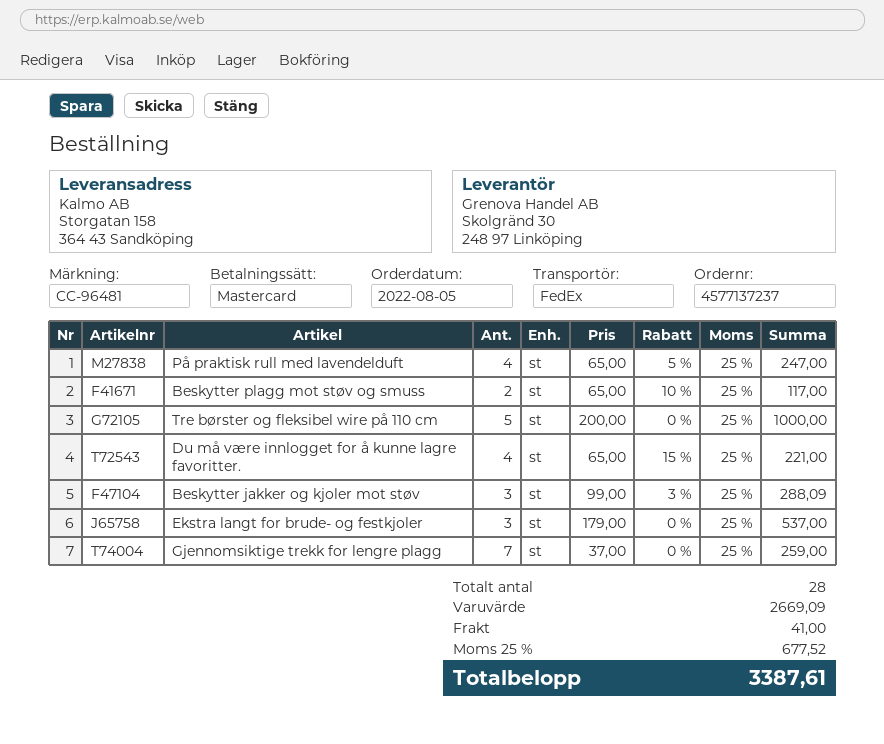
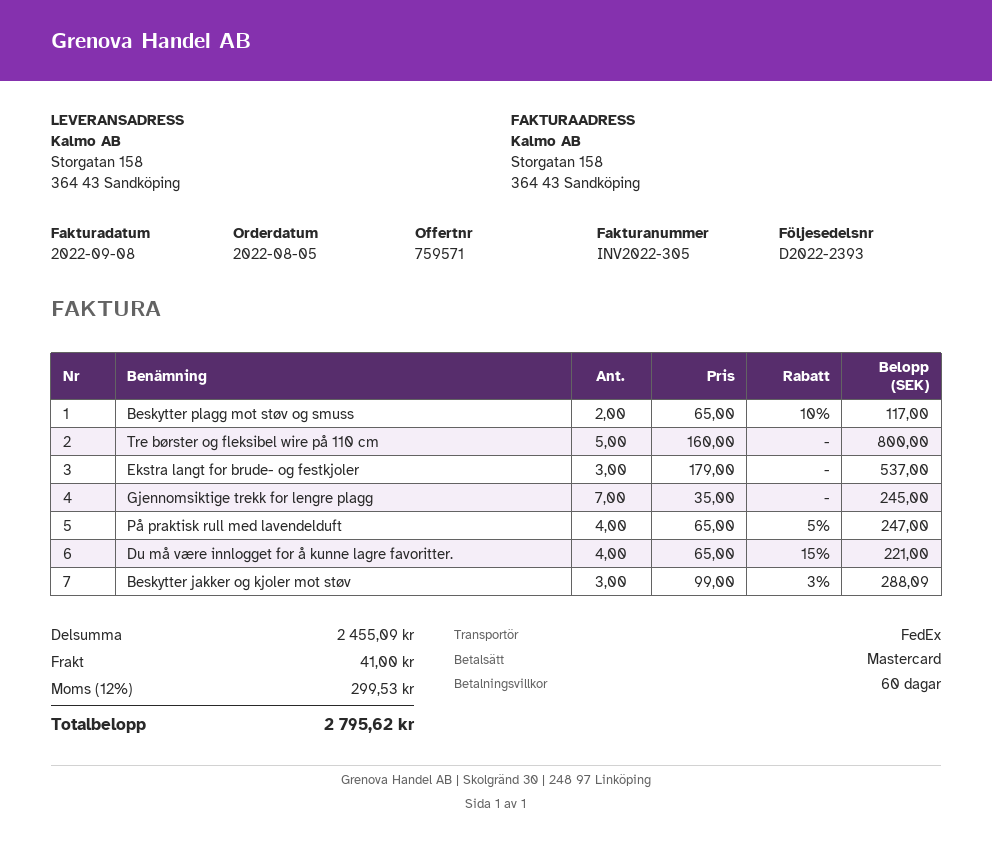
Tre børster og fleksibel wire på 110 cm: 5 x 200.00 = 1000.00 -> 5 x 160.00 = 800.00
Gjennomsiktige trekk for lengre plagg: 7 x 37.00 = 259.00 -> 7 x 35.00 = 245.00
subtotal: 2669.09 -> 2455.09
tax: 25% = 677.52 -> 12% = 299.53
total: 3387.61 -> 2795.62

